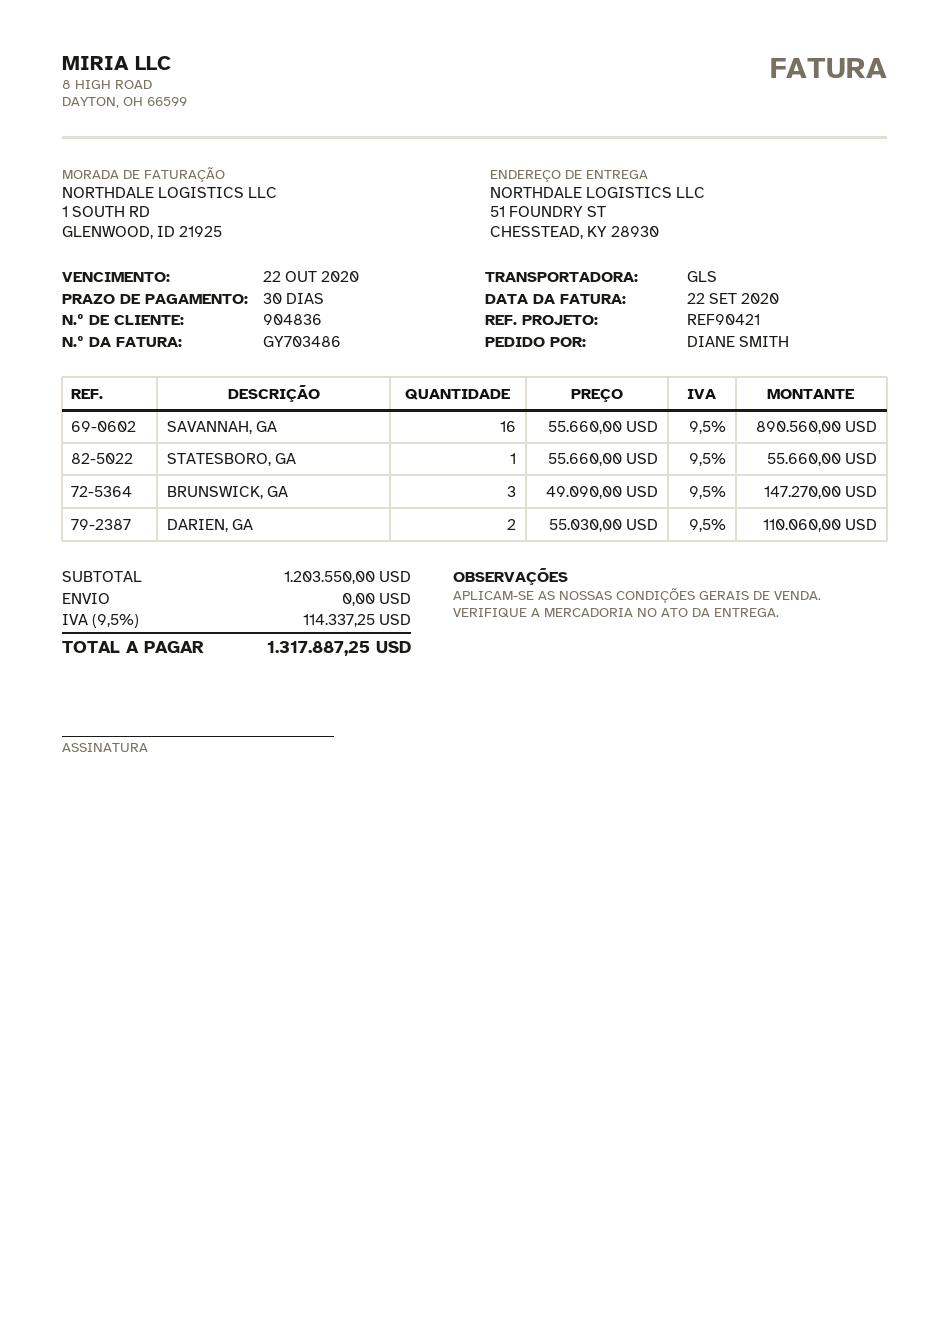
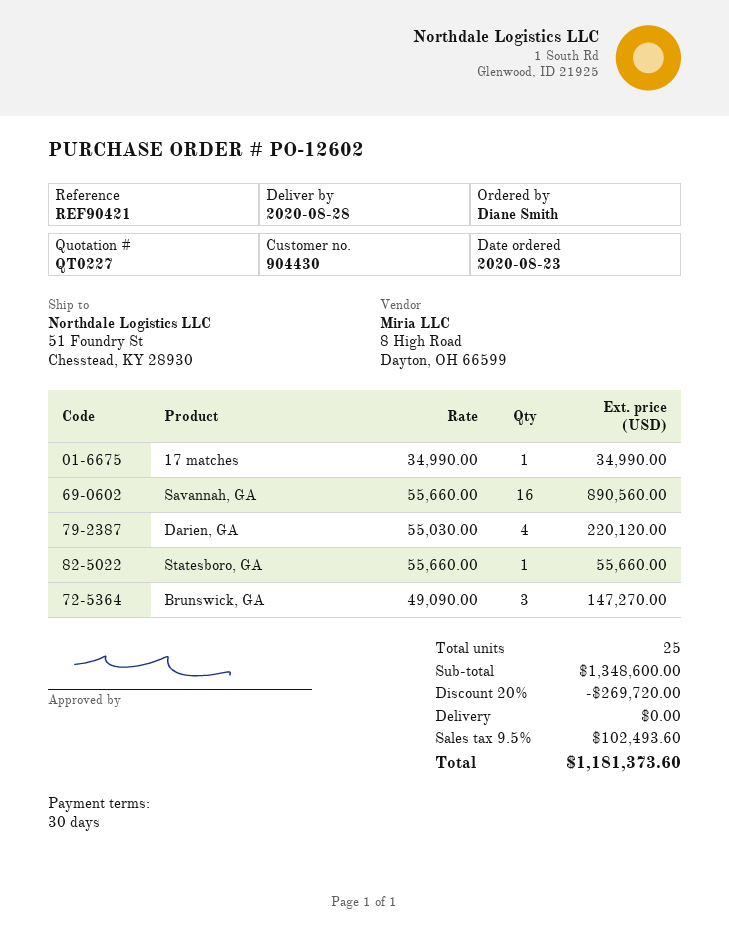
customer number: 904836 -> 904430
DARIEN, GA: 2 x 55030.00 = 110060.00 -> 4 x 55030.00 = 220120.00
17 matches: none -> 1 x 34990.00 = 34990.00
subtotal: 1203550.00 -> 1348600.00
discount: none -> 20% = 269720.00
tax: 9.5% = 114337.25 -> 9.5% = 102493.60
total: 1317887.25 -> 1181373.60

